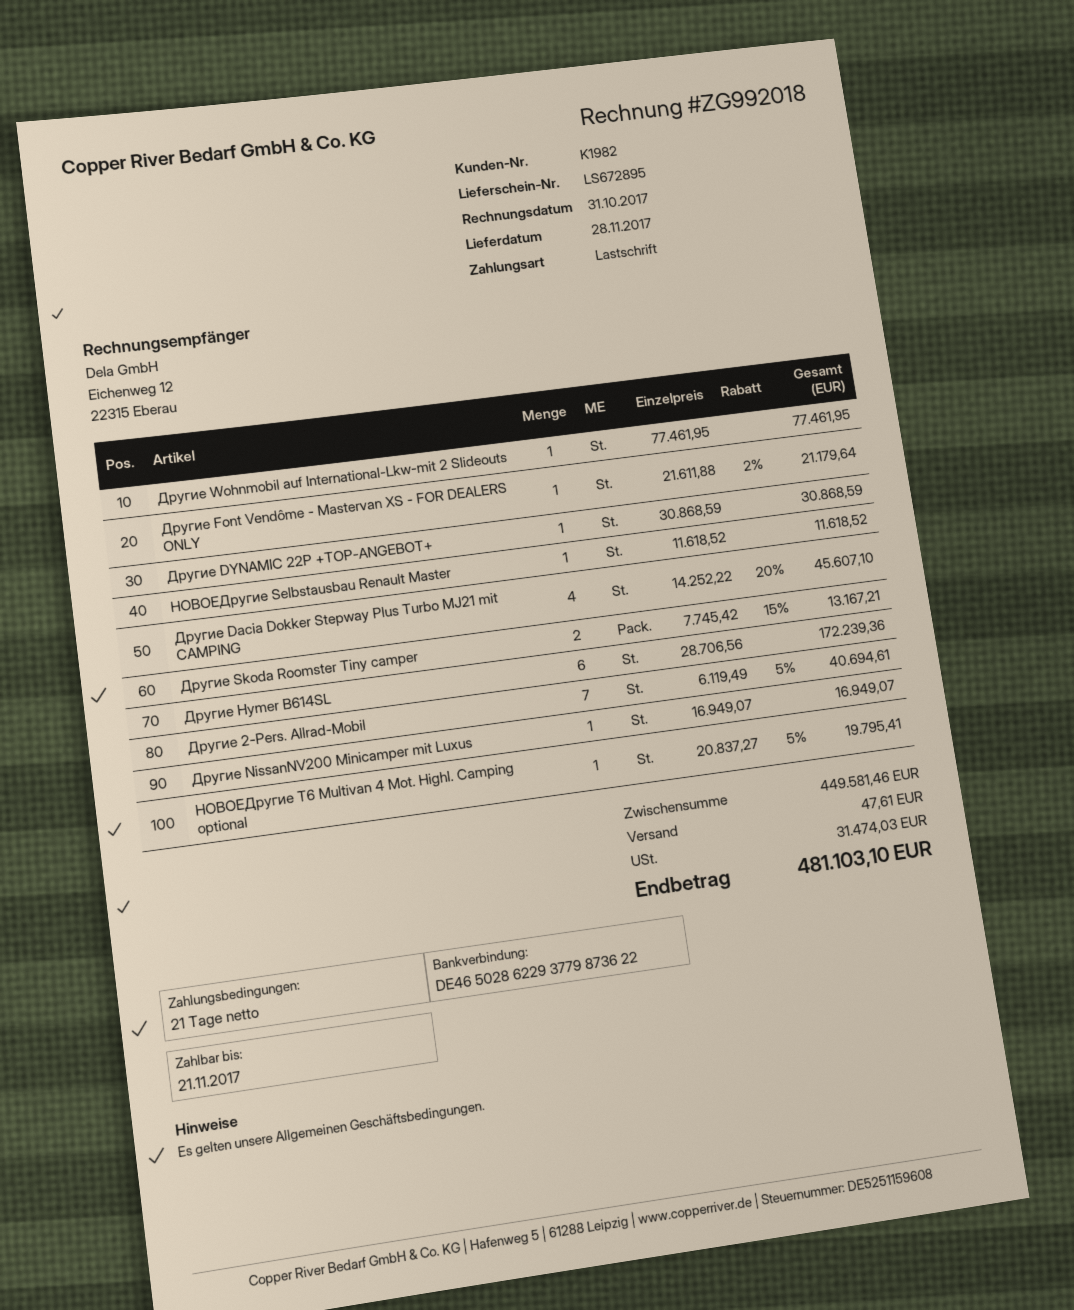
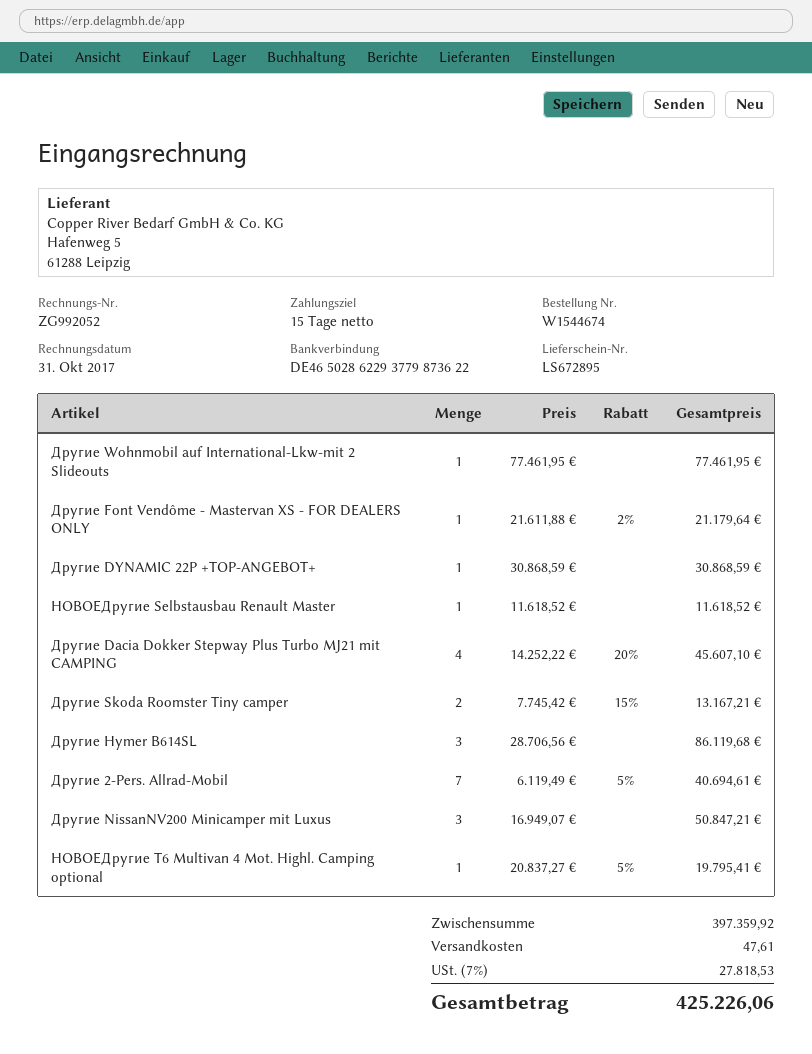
invoice number: ZG992018 -> ZG992052
payment terms: 21 days -> 15 days
Другие Hymer B614SL: 6 x 28706.56 = 172239.36 -> 3 x 28706.56 = 86119.68
Другие NissanNV200 Minicamper mit Luxus: 1 x 16949.07 = 16949.07 -> 3 x 16949.07 = 50847.21
subtotal: 449581.46 -> 397359.92
tax: 31474.03 -> 27818.53
total: 481103.10 -> 425226.06

